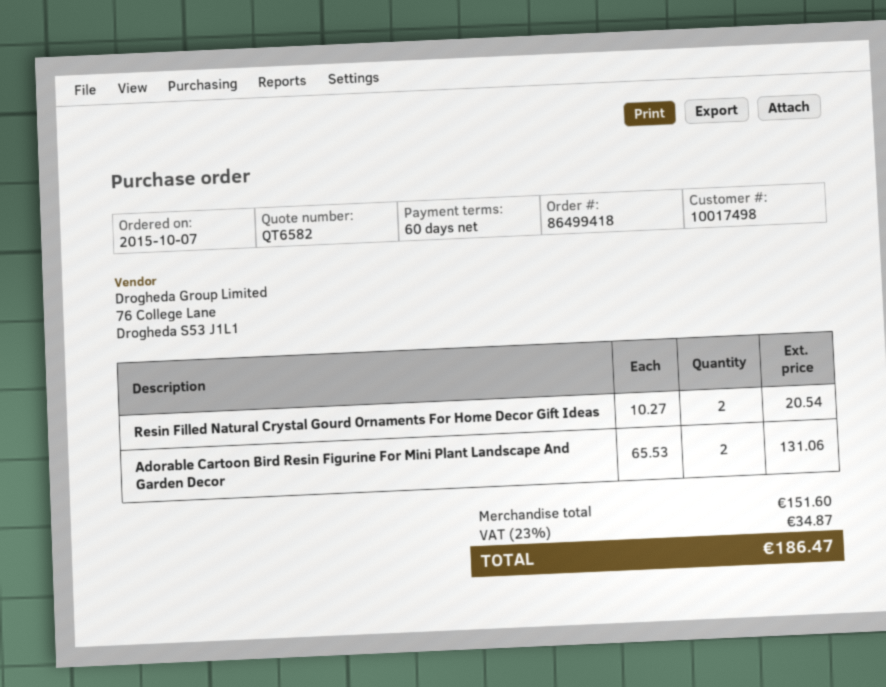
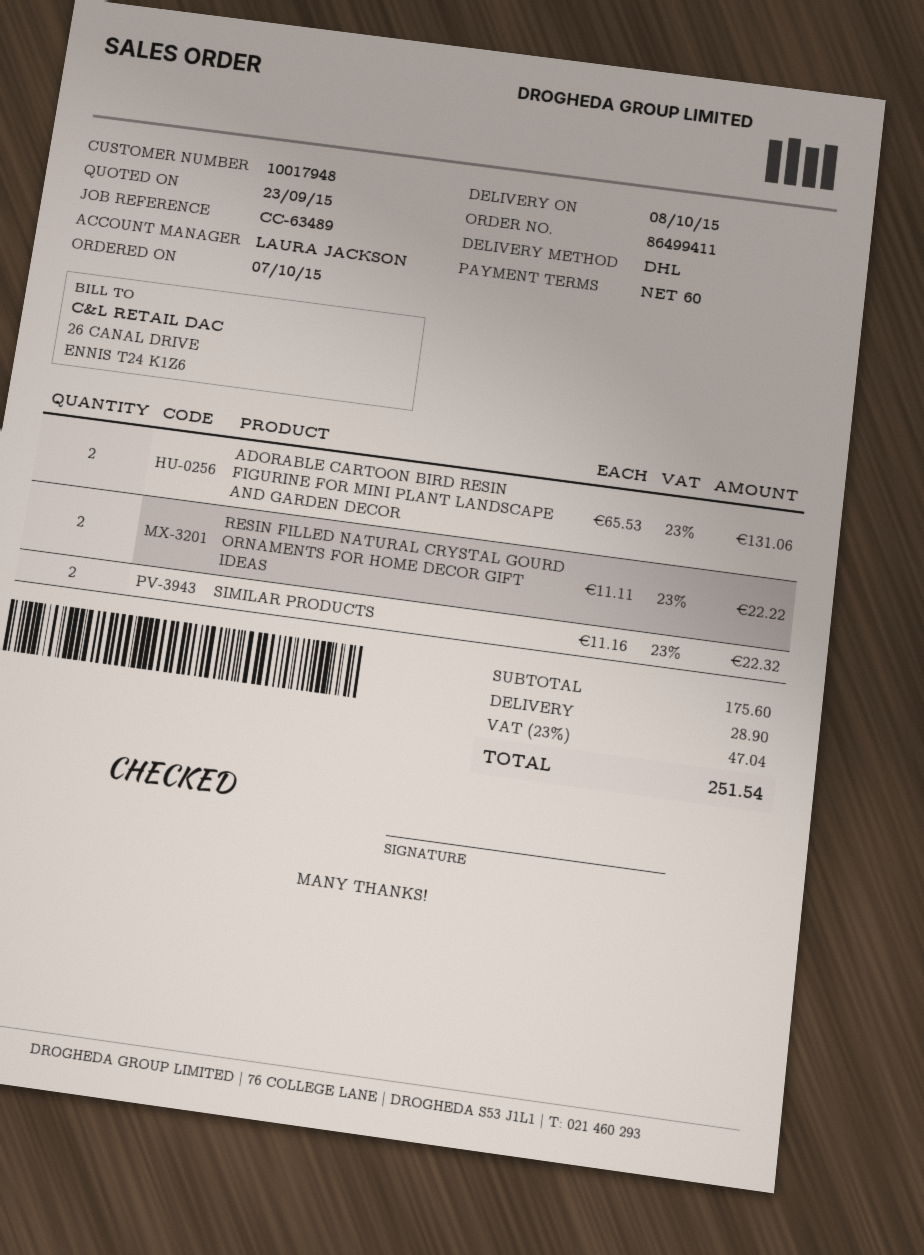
order number: 86499418 -> 86499411
customer number: 10017498 -> 10017948
Resin Filled Natural Crystal Gourd Ornaments For Home Decor Gift Ideas: 2 x 10.27 = 20.54 -> 2 x 11.11 = 22.22
SIMILAR PRODUCTS: none -> 2 x 11.16 = 22.32
subtotal: 151.60 -> 175.60
shipping: none -> 28.90
tax: 23% = 34.87 -> 23% = 47.04
total: 186.47 -> 251.54

